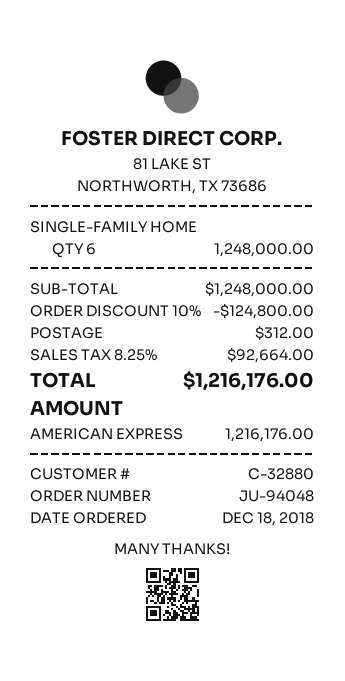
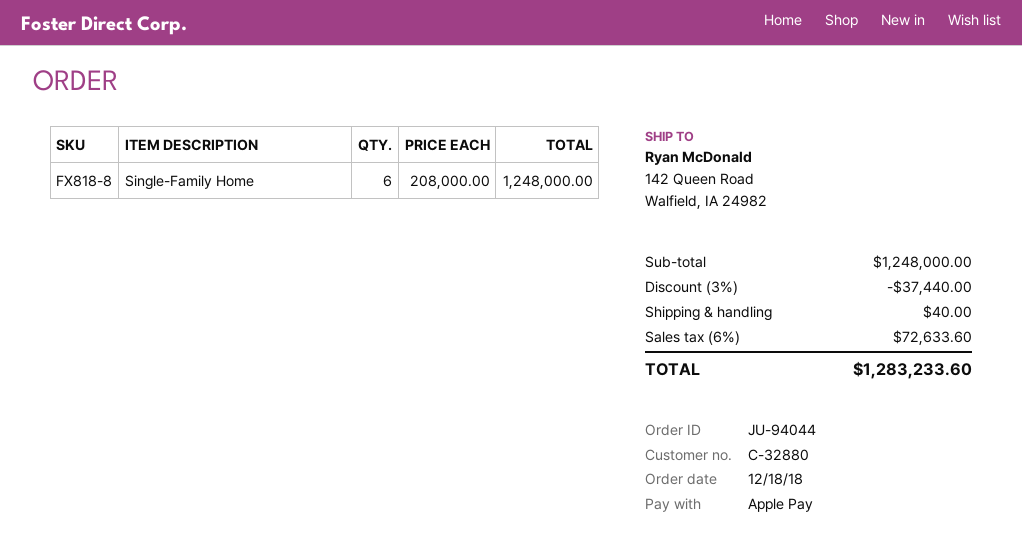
order number: JU-94048 -> JU-94044
payment method: American Express -> Apple Pay
discount: 10% = 124800.00 -> 3% = 37440.00
shipping: 312.00 -> 40.00
tax: 8.25% = 92664.00 -> 6% = 72633.60
total: 1216176.00 -> 1283233.60

